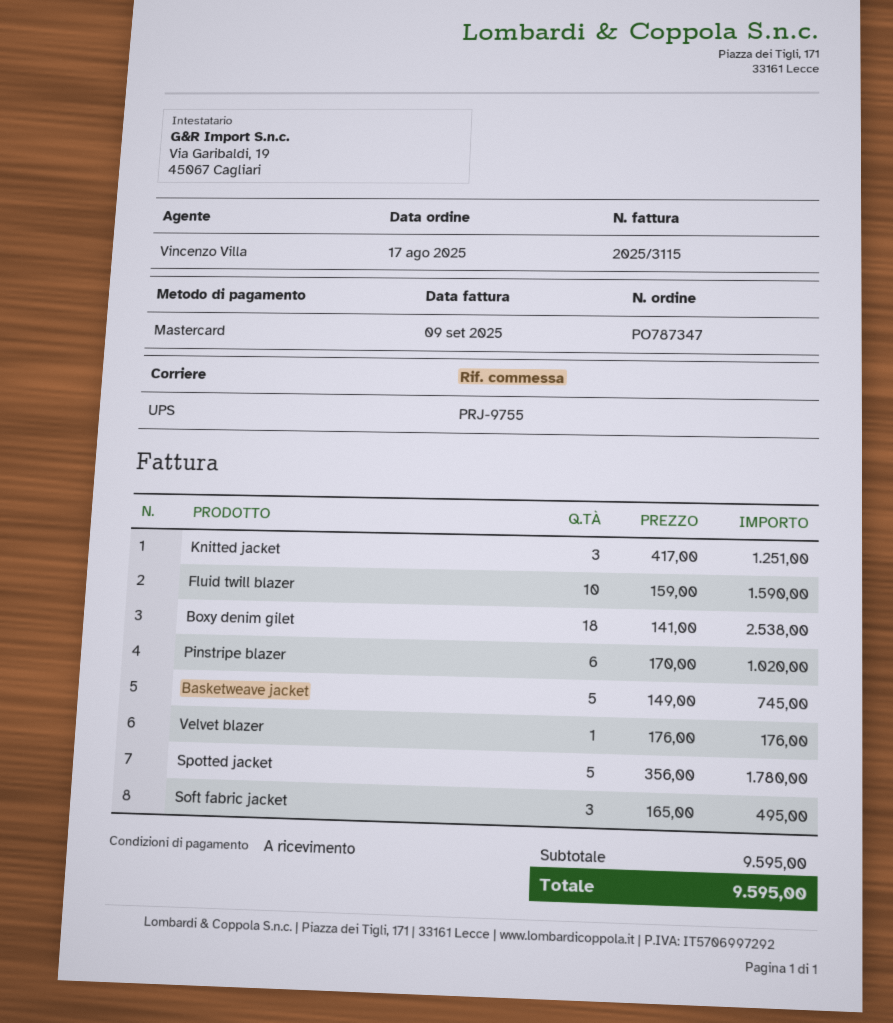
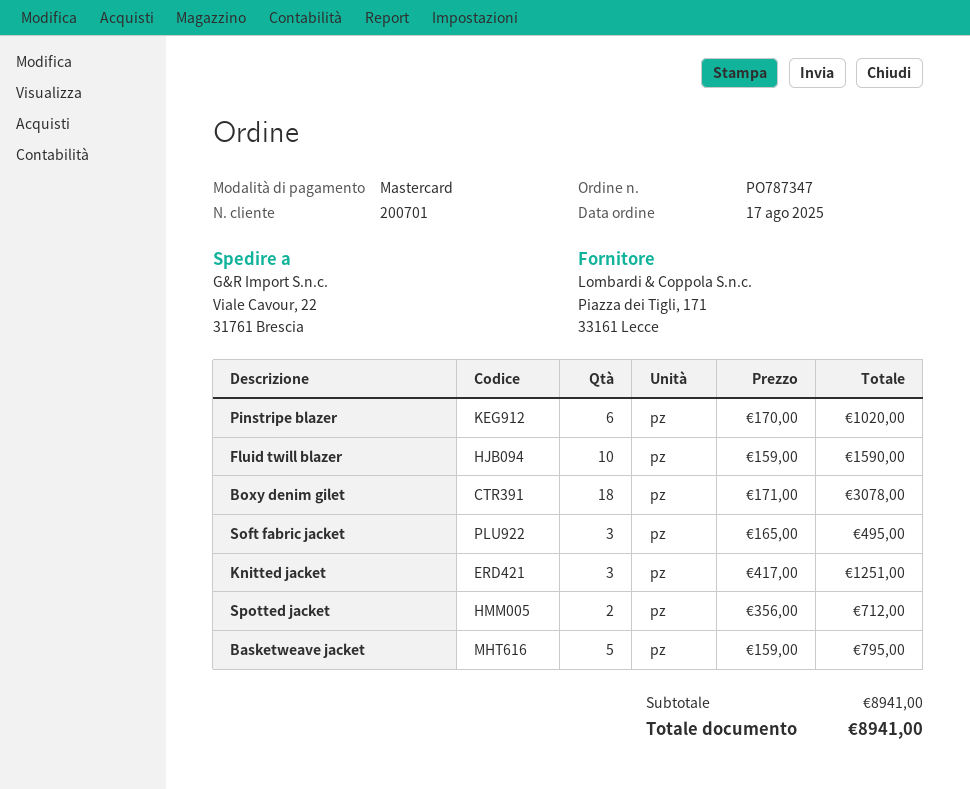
Boxy denim gilet: 18 x 141.00 = 2538.00 -> 18 x 171.00 = 3078.00
Basketweave jacket: 5 x 149.00 = 745.00 -> 5 x 159.00 = 795.00
Velvet blazer: 1 x 176.00 = 176.00 -> none
Spotted jacket: 5 x 356.00 = 1780.00 -> 2 x 356.00 = 712.00
subtotal: 9595.00 -> 8941.00
total: 9595.00 -> 8941.00

